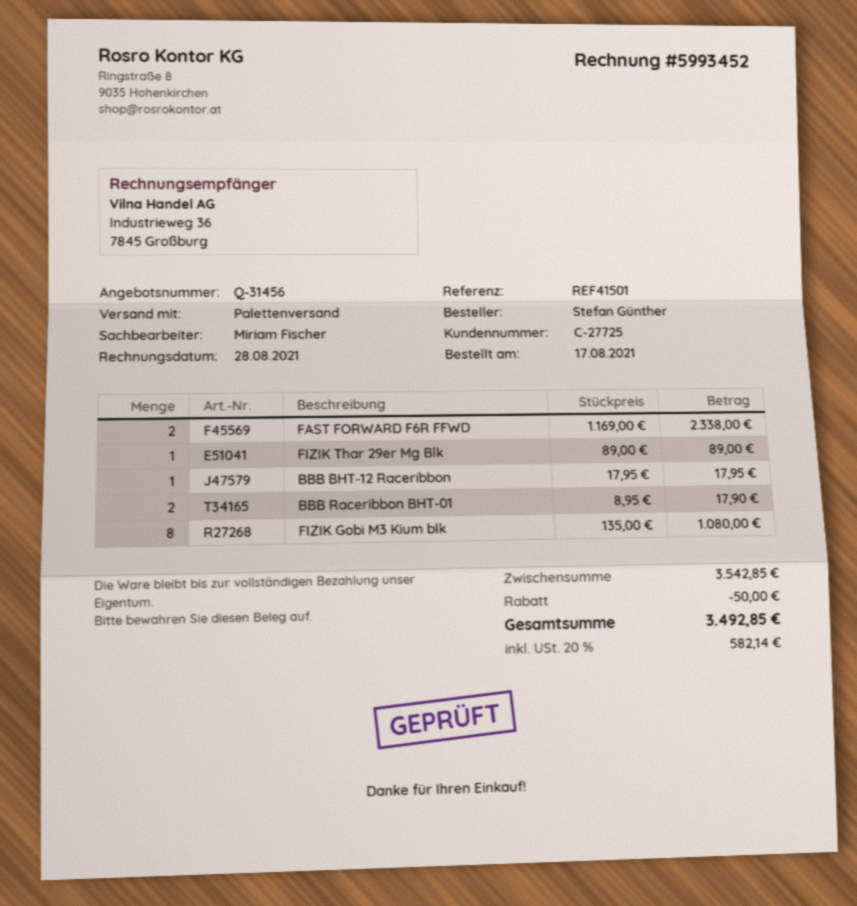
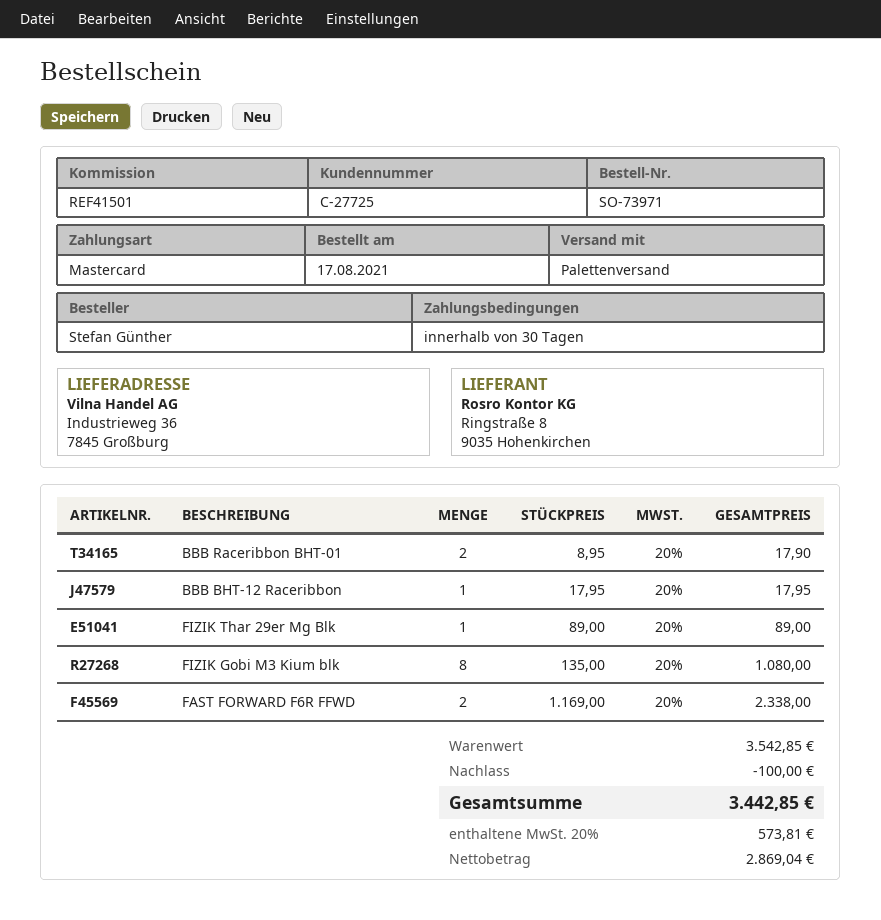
discount: 50.00 -> 100.00
tax: 20% = 582.14 -> 20% = 573.81
total: 3492.85 -> 3442.85

